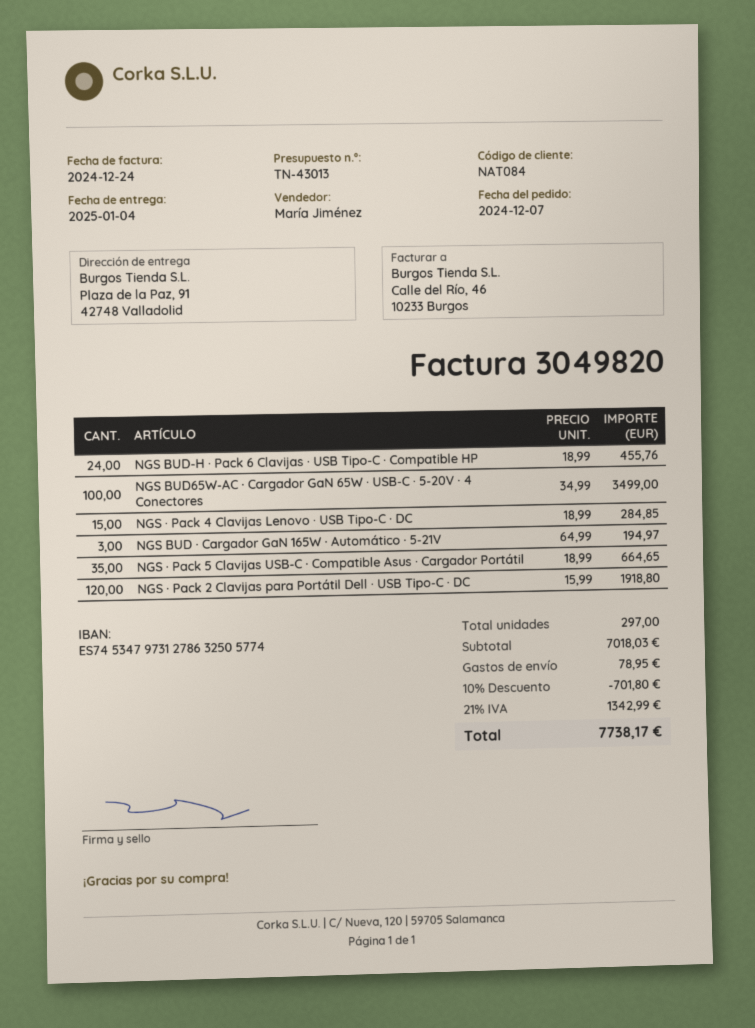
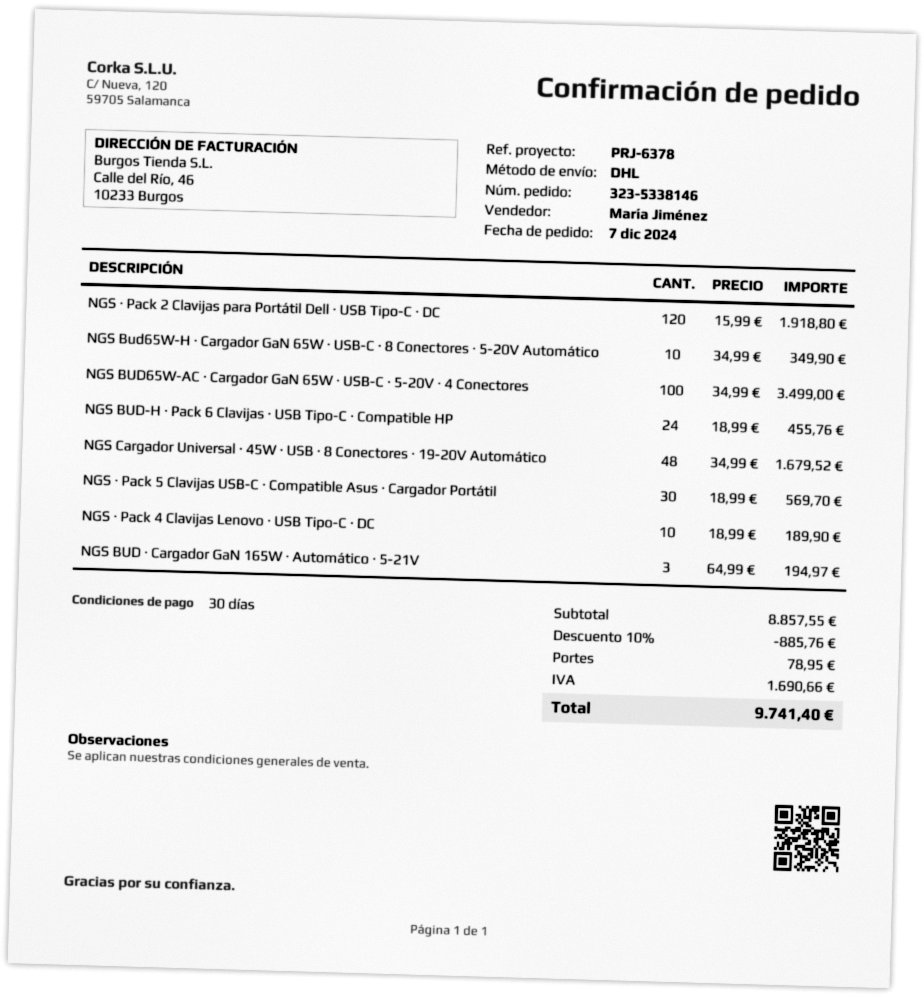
NGS · Pack 4 Clavijas Lenovo · USB Tipo-C · DC: 15 x 18.99 = 284.85 -> 10 x 18.99 = 189.90
NGS · Pack 5 Clavijas USB-C · Compatible Asus · Cargador Portátil: 35 x 18.99 = 664.65 -> 30 x 18.99 = 569.70
NGS Bud65W-H · Cargador GaN 65W · USB-C · 8 Conectores · 5-20V Automático: none -> 10 x 34.99 = 349.90
NGS Cargador Universal · 45W · USB · 8 Conectores · 19-20V Automático: none -> 48 x 34.99 = 1679.52
subtotal: 7018.03 -> 8857.55
discount: 10% = 701.80 -> 10% = 885.76
tax: 1342.99 -> 1690.66
total: 7738.17 -> 9741.40

